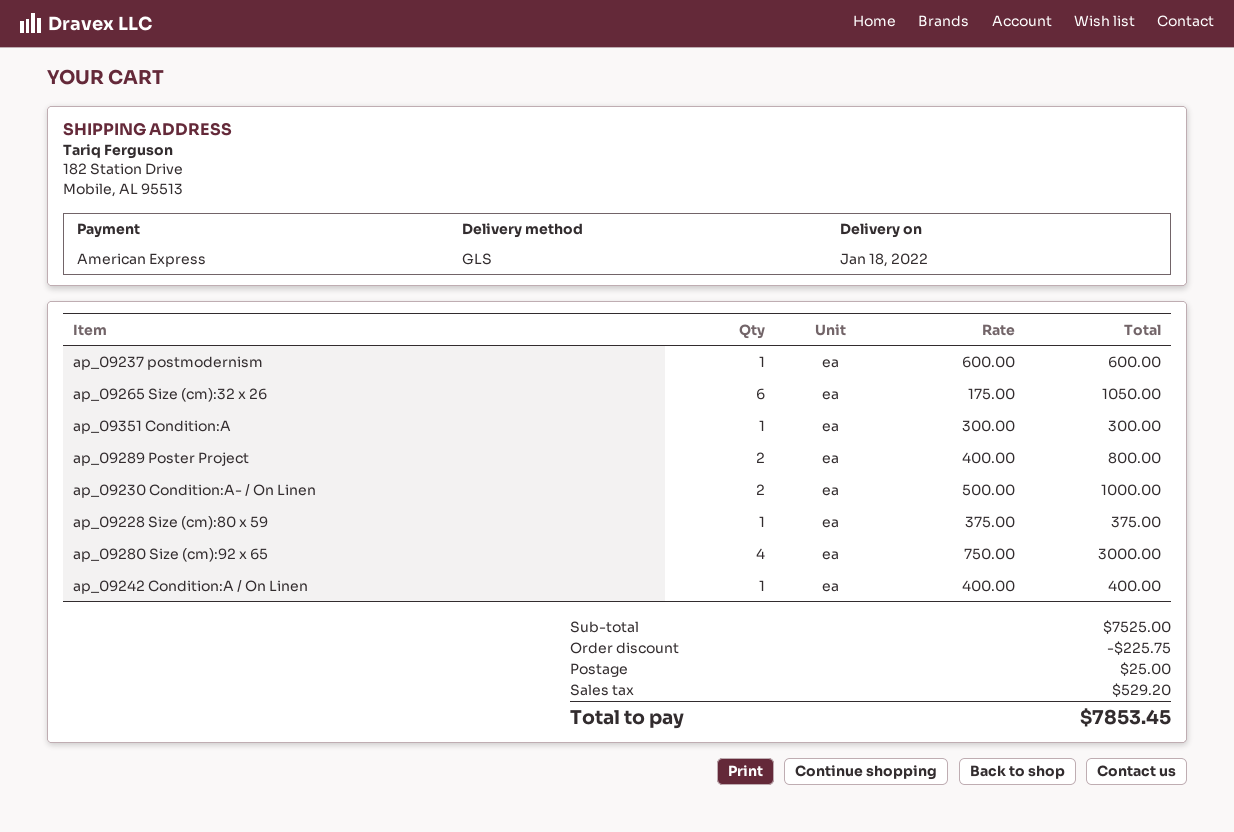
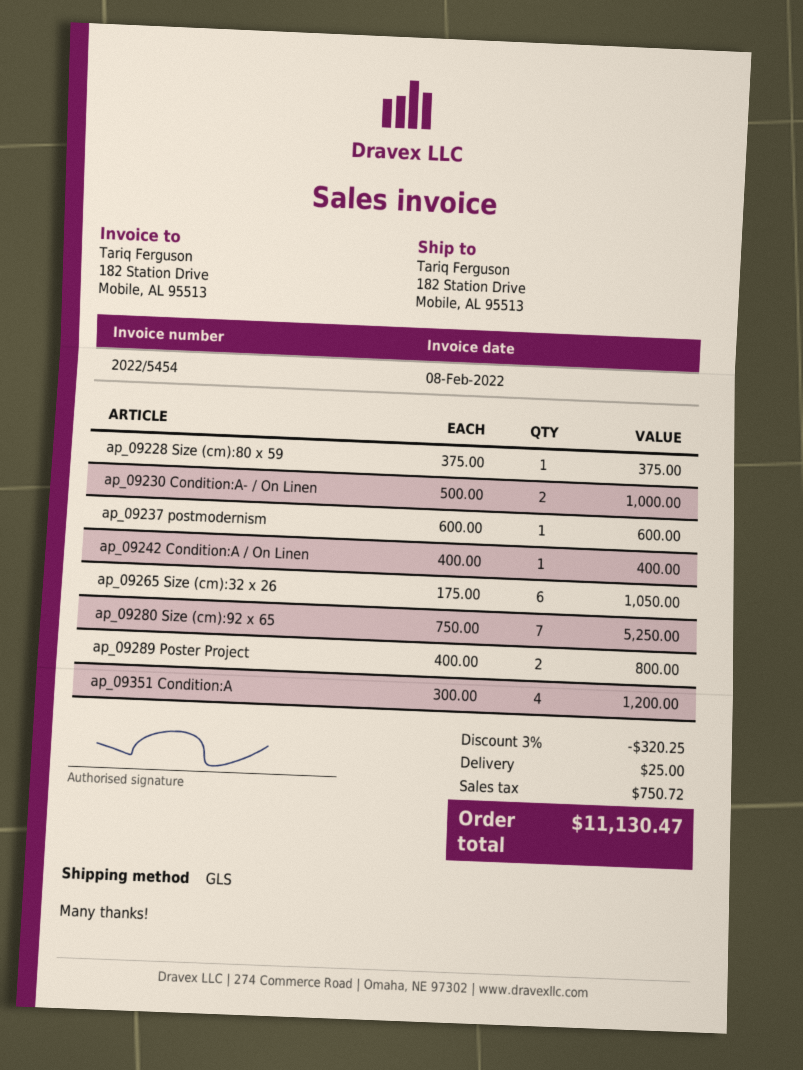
ap_09351 Condition:A: 1 x 300.00 = 300.00 -> 4 x 300.00 = 1200.00
ap_09280 Size (cm):92 x 65: 4 x 750.00 = 3000.00 -> 7 x 750.00 = 5250.00
discount: 225.75 -> 320.25
tax: 529.20 -> 750.72
total: 7853.45 -> 11130.47

